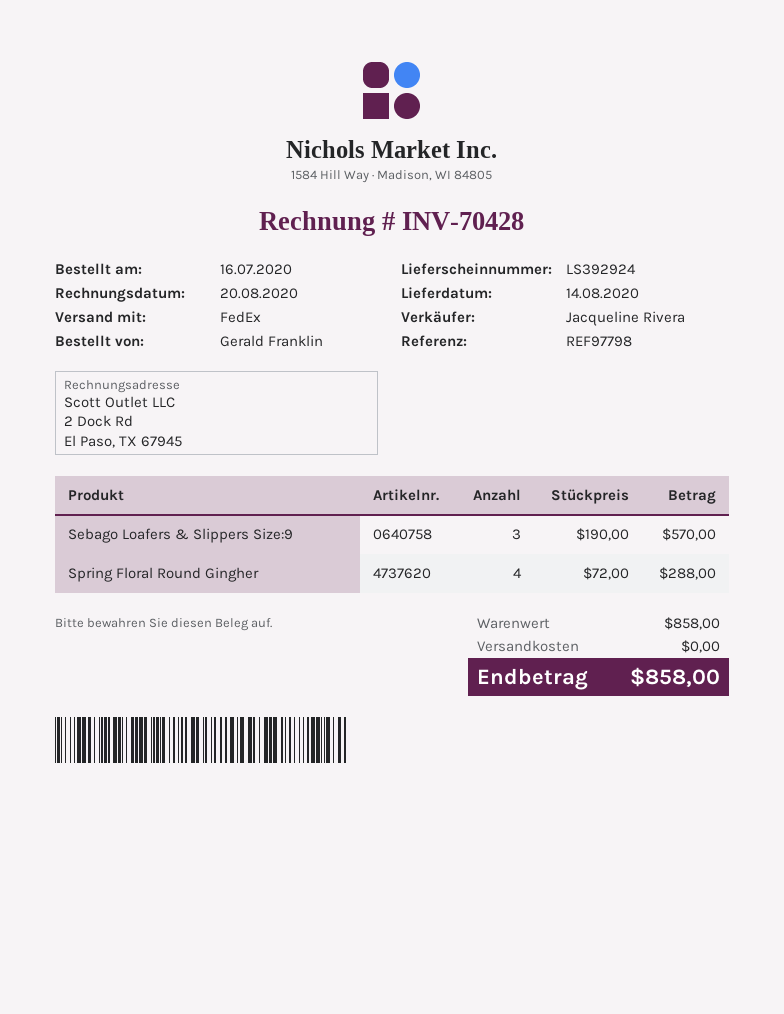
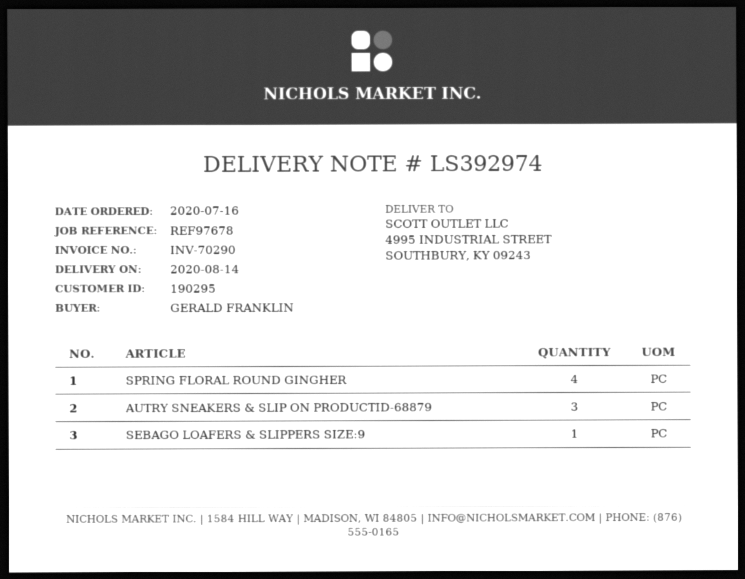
delivery note number: LS392924 -> LS392974
invoice number: INV-70428 -> INV-70290
reference: REF97798 -> REF97678
Sebago Loafers & Slippers Size:9: 3 -> 1
AUTRY SNEAKERS & SLIP ON PRODUCTID-68879: none -> 3

